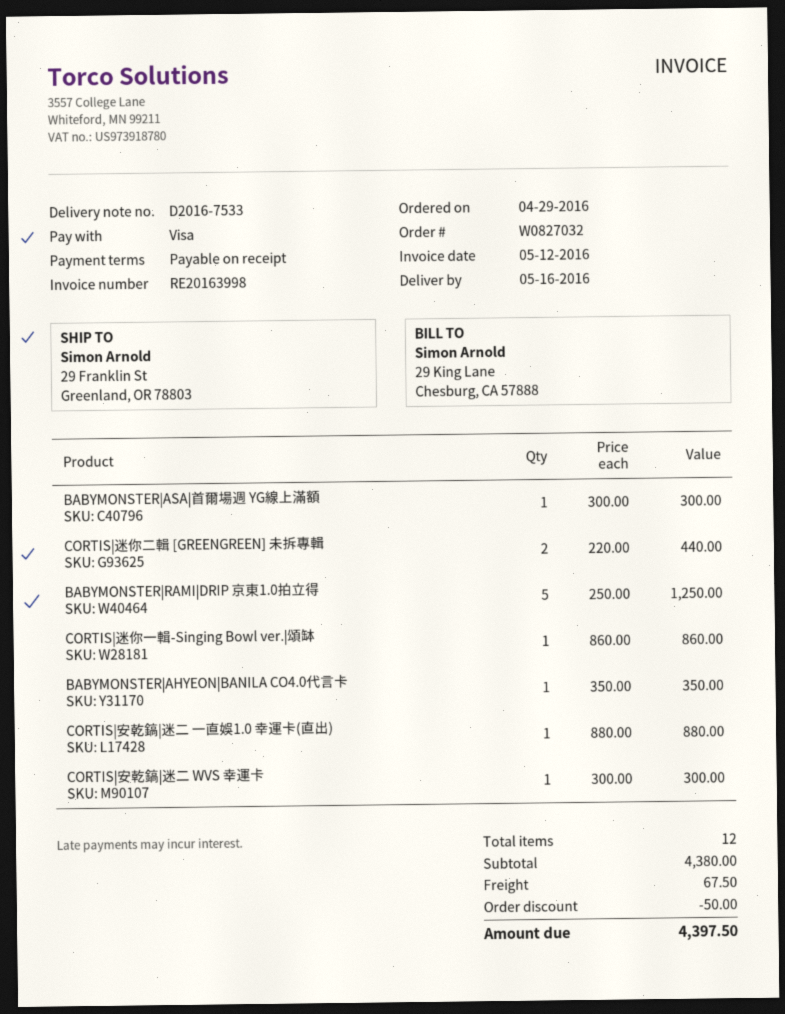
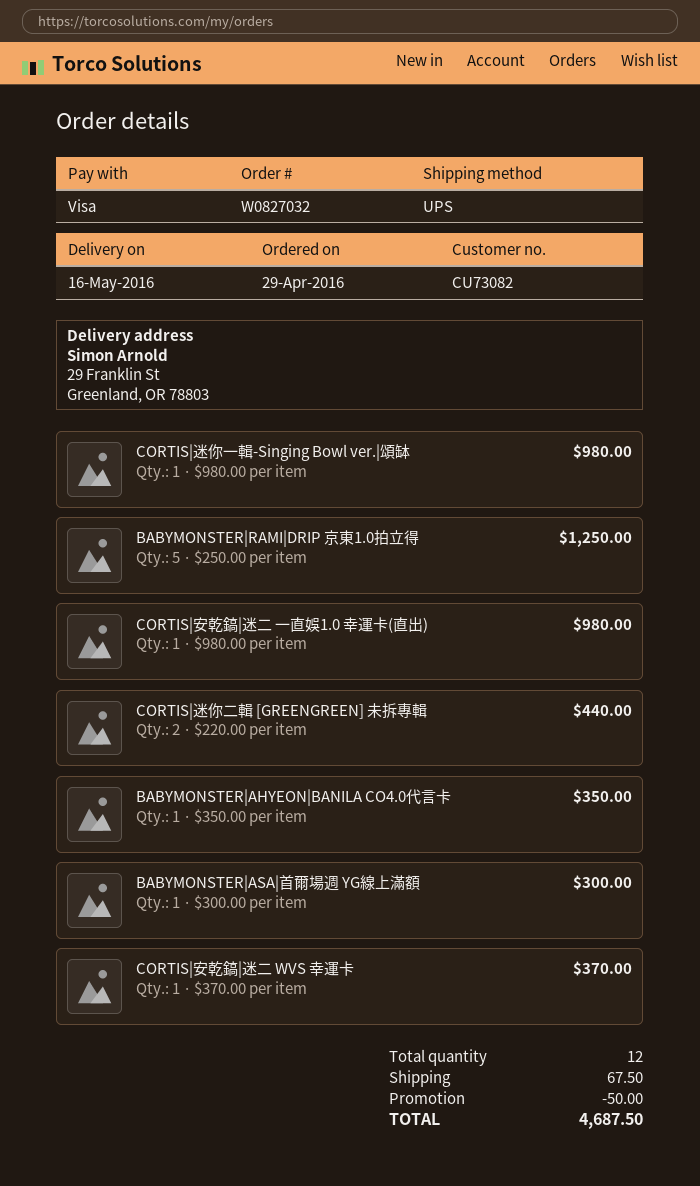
CORTIS|迷你一輯-Singing Bowl ver.|頌缽: 1 x 860.00 = 860.00 -> 1 x 980.00 = 980.00
CORTIS|安乾鎬|迷二 一直娛1.0 幸運卡(直出): 1 x 880.00 = 880.00 -> 1 x 980.00 = 980.00
CORTIS|安乾鎬|迷二 WVS 幸運卡: 1 x 300.00 = 300.00 -> 1 x 370.00 = 370.00
total: 4397.50 -> 4687.50

